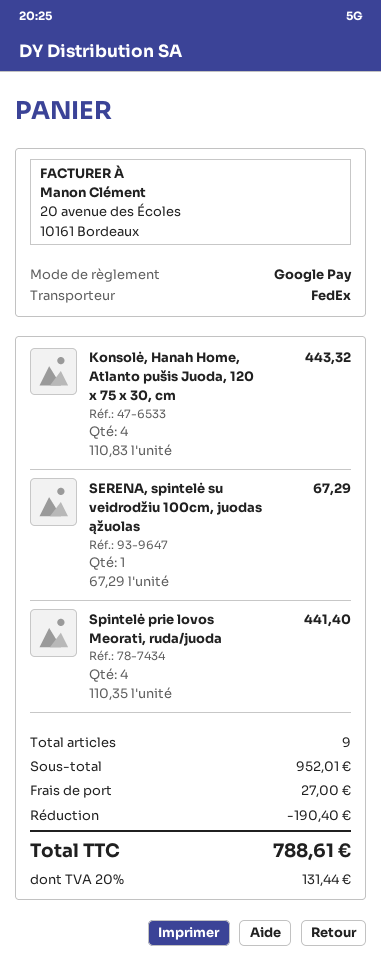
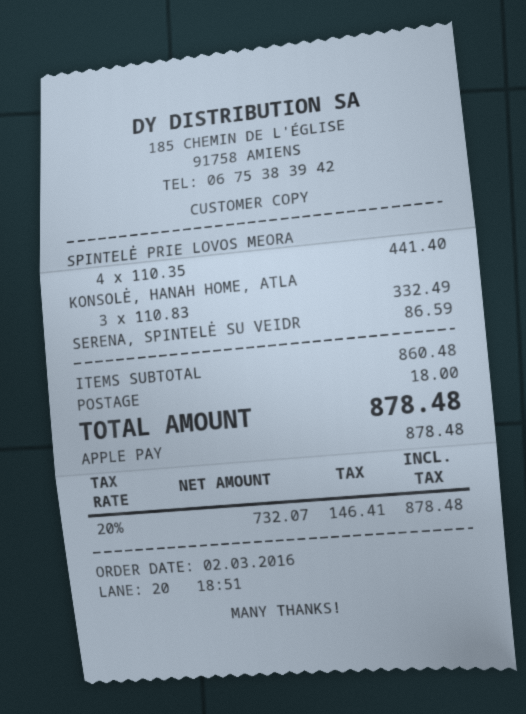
payment method: Google Pay -> Apple Pay
Konsolė, Hanah Home, Atlanto pušis Juoda, 120 x 75 x 30, cm: 4 x 110.83 = 443.32 -> 3 x 110.83 = 332.49
SERENA, spintelė su veidrodžiu 100cm, juodas ąžuolas: 1 x 67.29 = 67.29 -> 1 x 86.59 = 86.59
subtotal: 952.01 -> 860.48
discount: 190.40 -> none
shipping: 27.00 -> 18.00
tax: 20% = 131.44 -> 20% = 146.41
total: 788.61 -> 878.48

